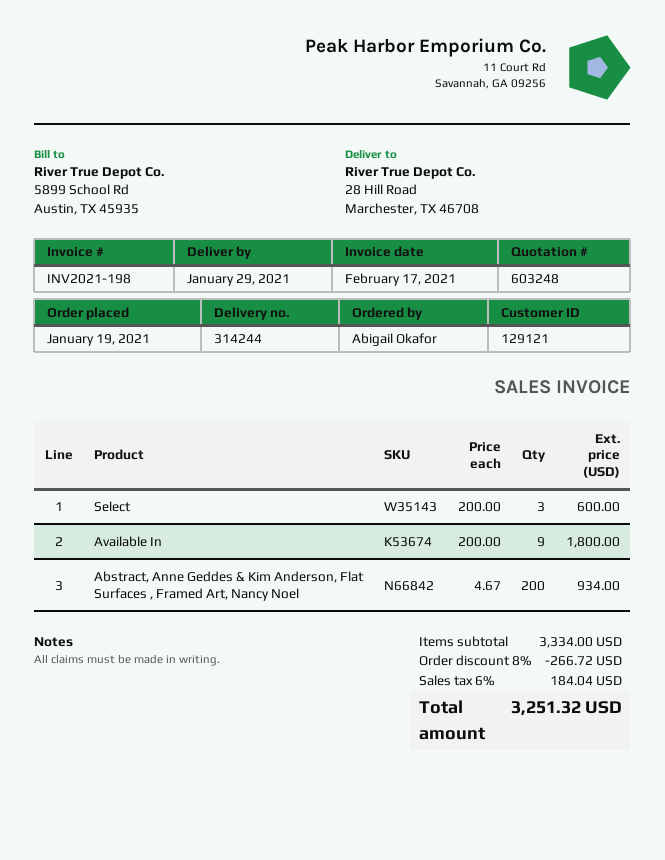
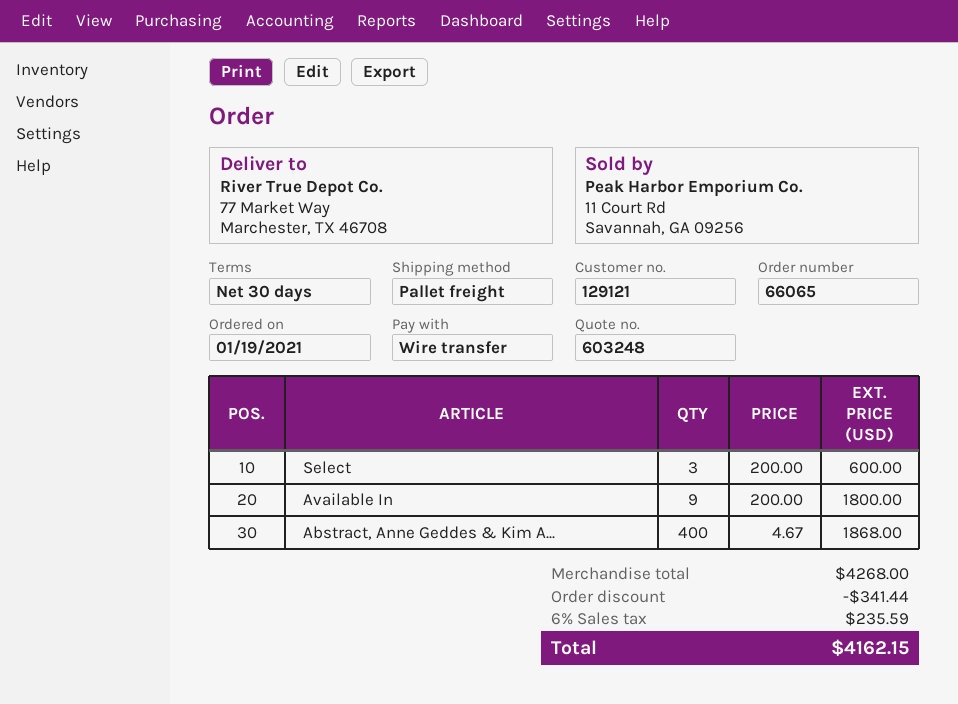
ship to: 28 Hill Road, Marchester, TX 46708 -> 77 Market Way, Marchester, TX 46708
Abstract, Anne Geddes & Kim Anderson, Flat Surfaces , Framed Art, Nancy Noel: 200 x 4.67 = 934.00 -> 400 x 4.67 = 1868.00
subtotal: 3334.00 -> 4268.00
discount: 266.72 -> 341.44
tax: 6% = 184.04 -> 6% = 235.59
total: 3251.32 -> 4162.15

